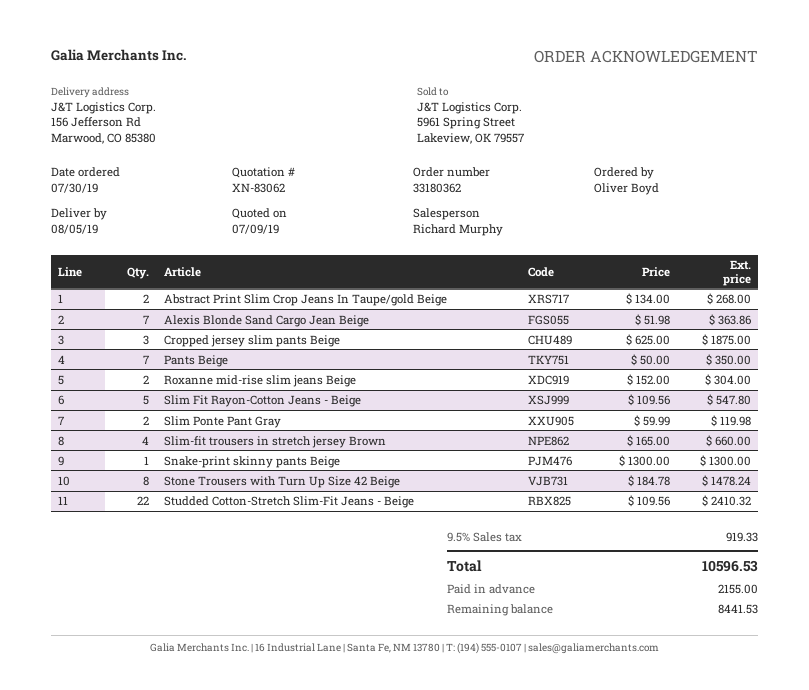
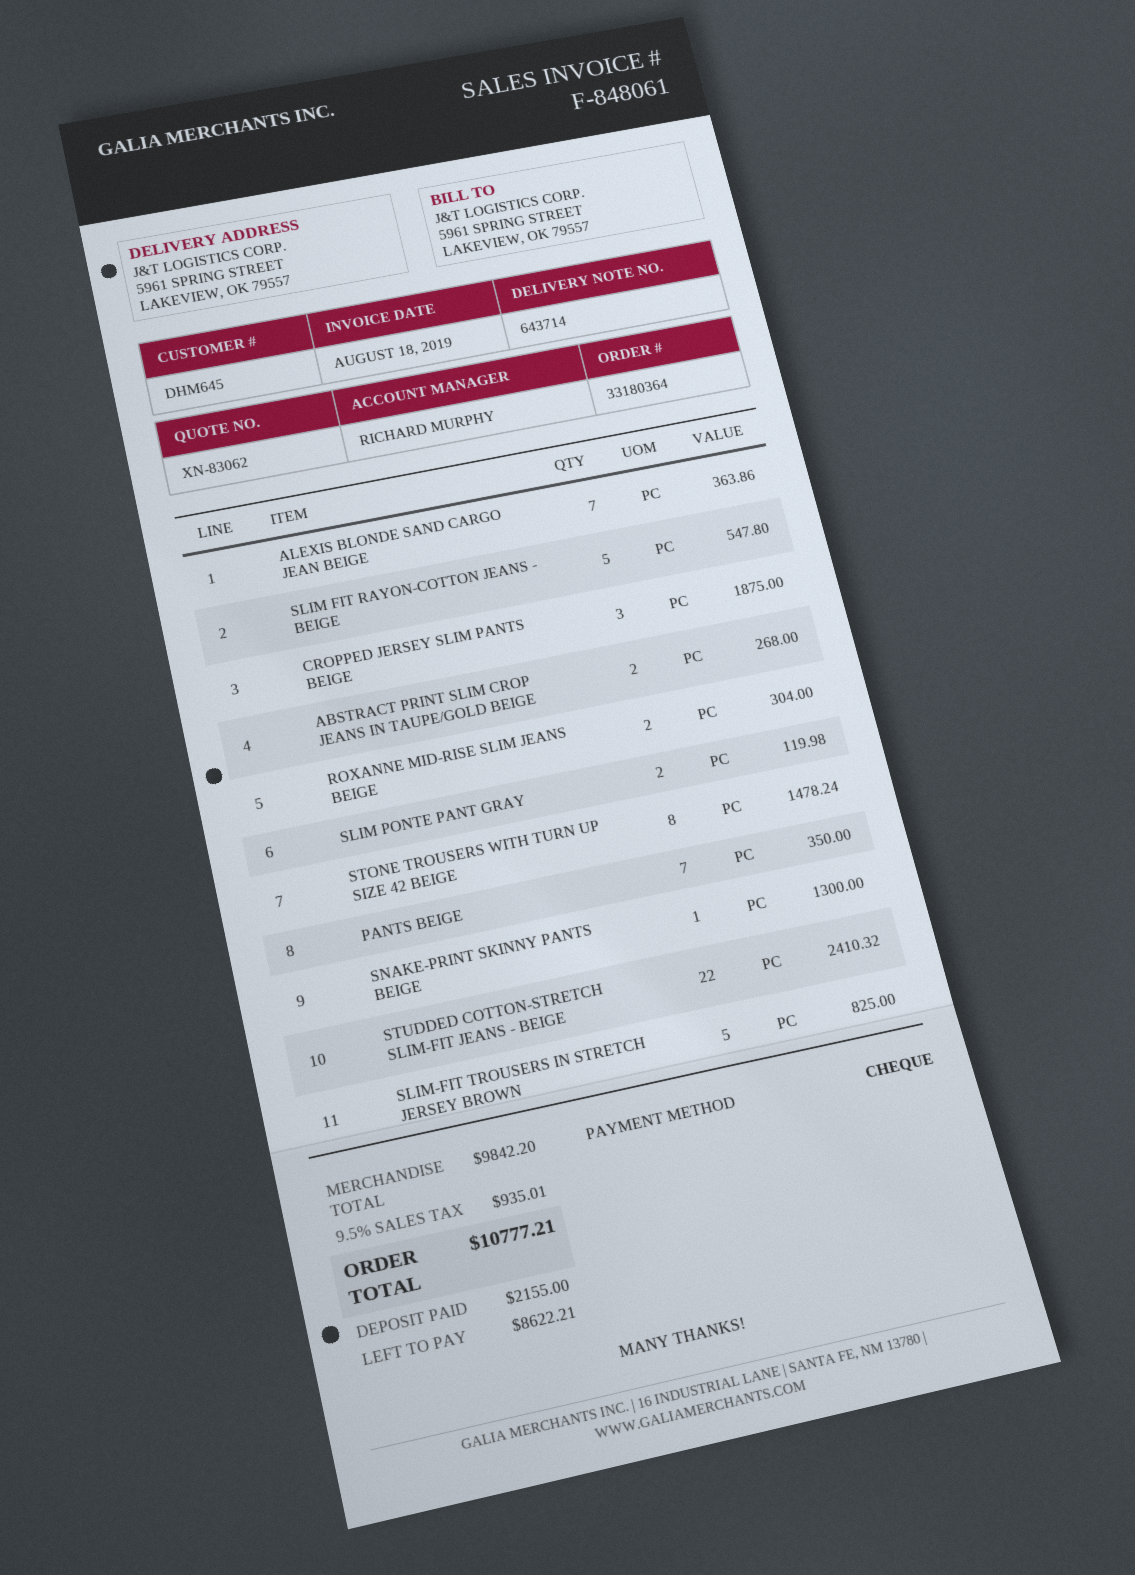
order number: 33180362 -> 33180364
ship to: 156 Jefferson Rd, Marwood, CO 85380 -> 5961 SPRING STREET, LAKEVIEW, OK 79557
Slim-fit trousers in stretch jersey Brown: 4 for 660.00 -> 5 for 825.00
tax: 9.5% = 919.33 -> 9.5% = 935.01
total: 10596.53 -> 10777.21
balance: 8441.53 -> 8622.21

